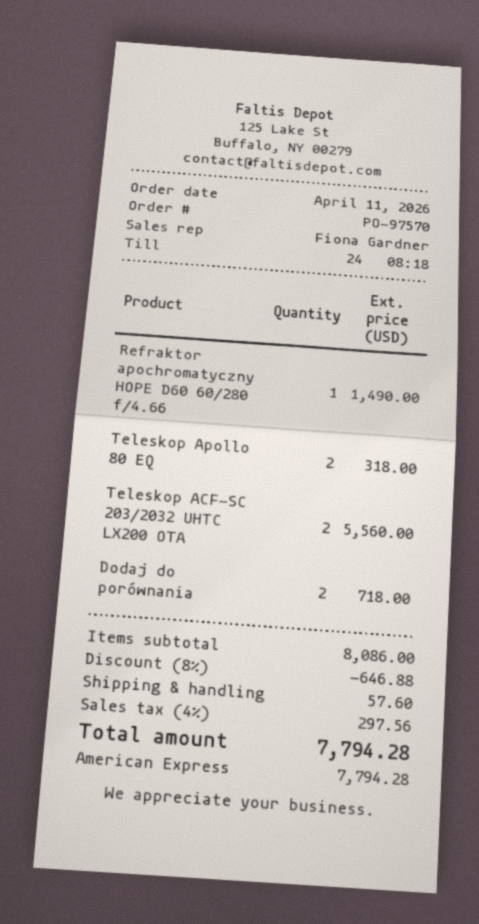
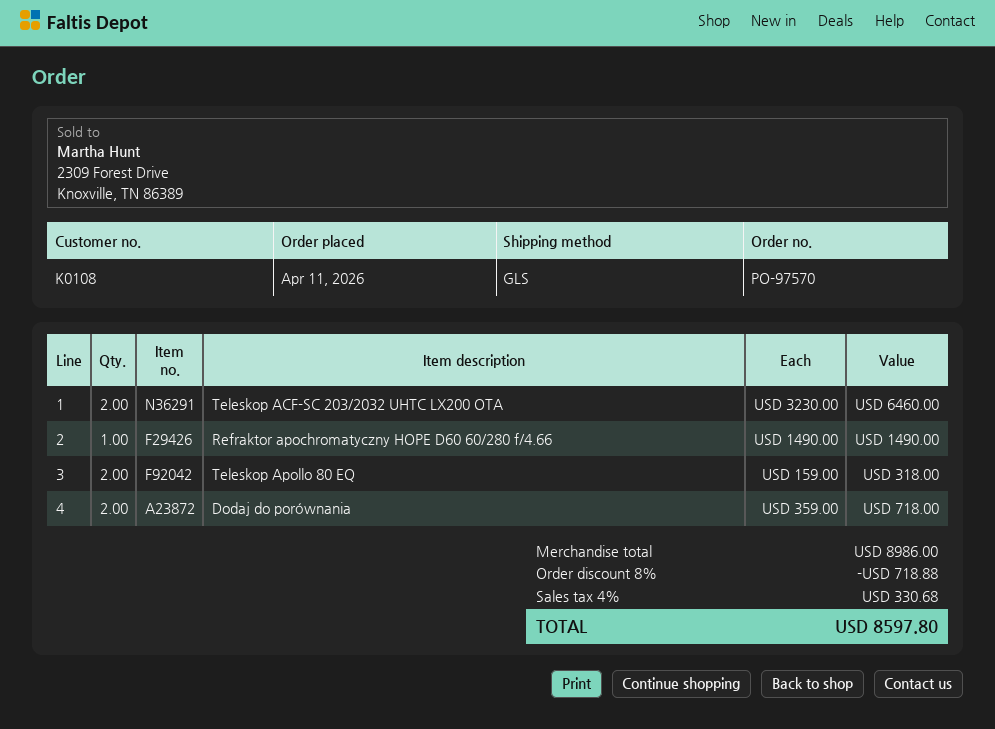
Teleskop ACF-SC 203/2032 UHTC LX200 OTA: 2 for 5560.00 -> 2 for 6460.00
subtotal: 8086.00 -> 8986.00
discount: 8% = 646.88 -> 8% = 718.88
shipping: 57.60 -> none
tax: 4% = 297.56 -> 4% = 330.68
total: 7794.28 -> 8597.80

